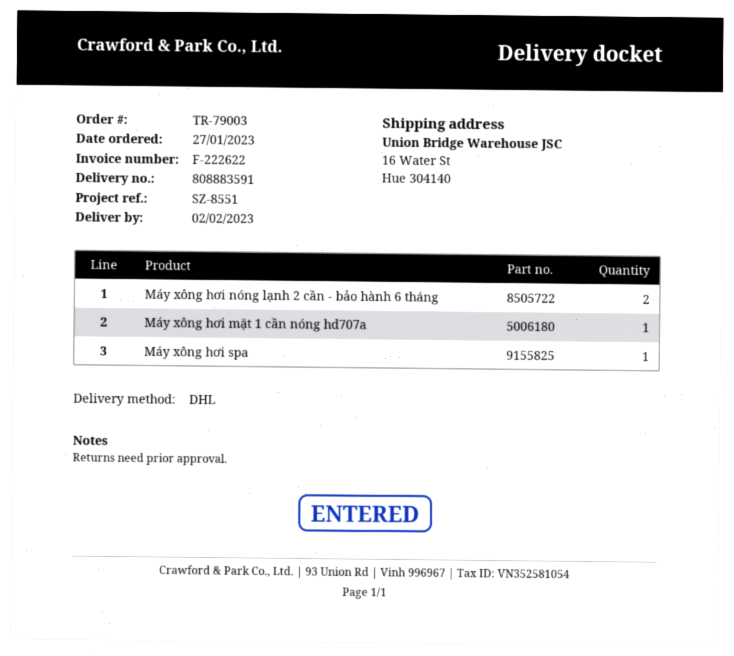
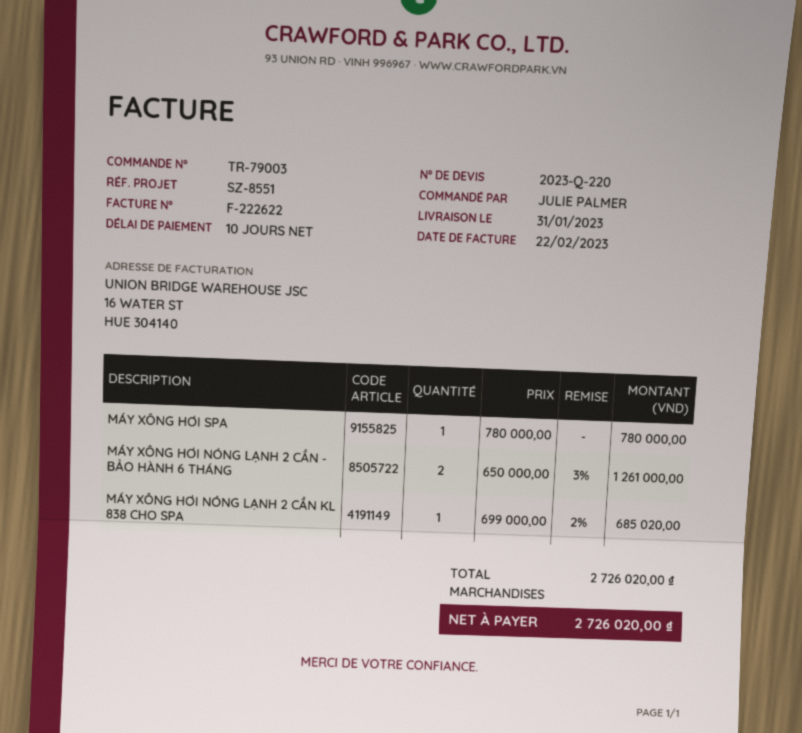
delivery date: 2023-02-02 -> 2023-01-31
Máy xông hơi mặt 1 cần nóng hd707a: 1 -> none
MÁY XÔNG HƠI NÓNG LẠNH 2 CẦN KL 838 CHO SPA: none -> 1

